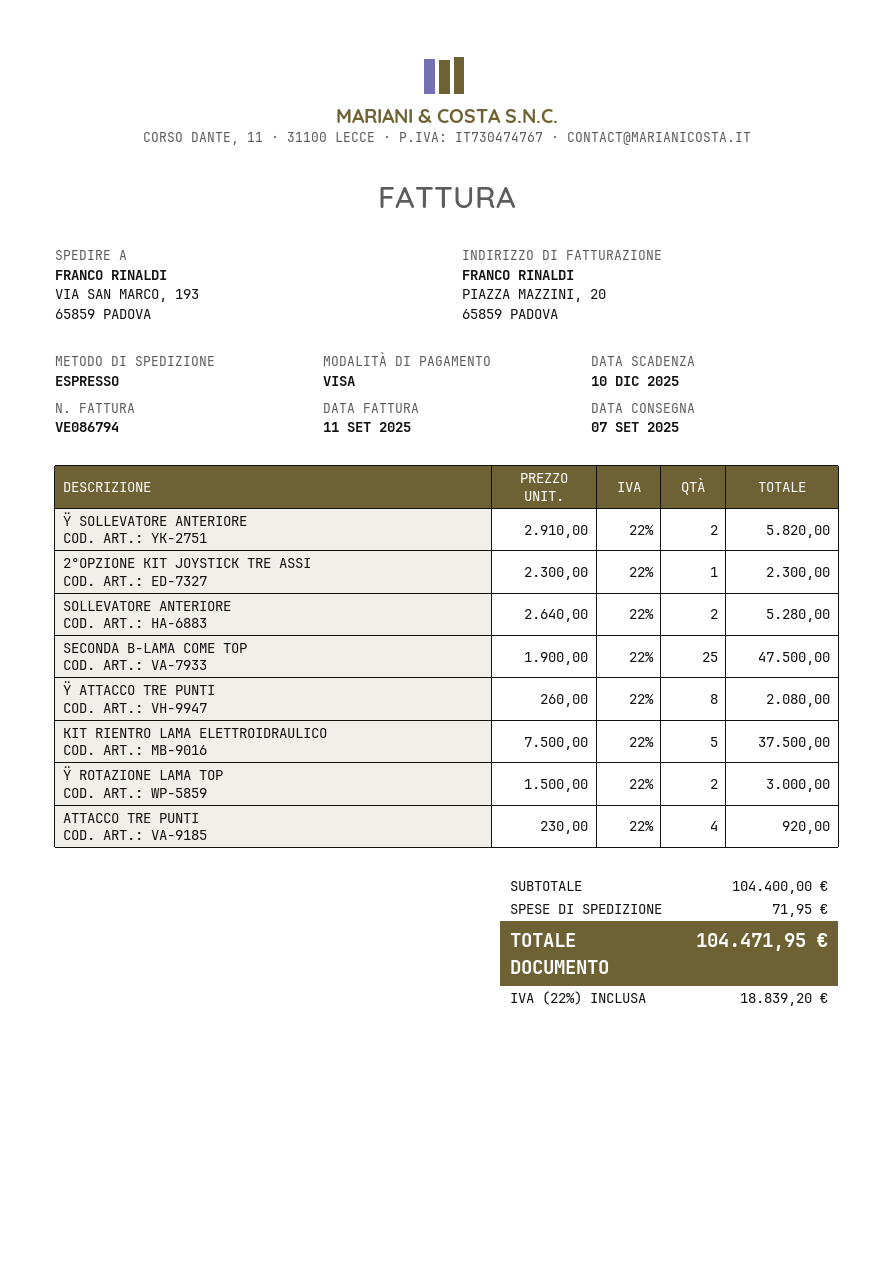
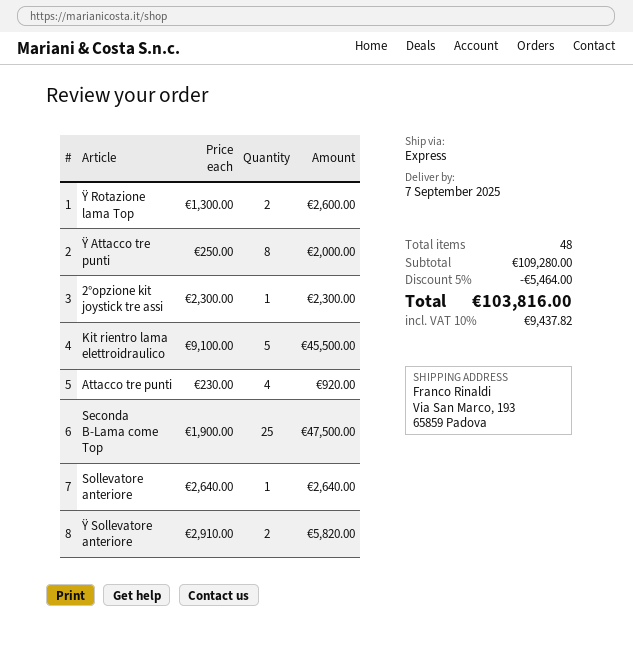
SOLLEVATORE ANTERIORE: 2 x 2640.00 = 5280.00 -> 1 x 2640.00 = 2640.00
Ÿ ATTACCO TRE PUNTI: 8 x 260.00 = 2080.00 -> 8 x 250.00 = 2000.00
KIT RIENTRO LAMA ELETTROIDRAULICO: 5 x 7500.00 = 37500.00 -> 5 x 9100.00 = 45500.00
Ÿ ROTAZIONE LAMA TOP: 2 x 1500.00 = 3000.00 -> 2 x 1300.00 = 2600.00
subtotal: 104400.00 -> 109280.00
discount: none -> 5% = 5464.00
shipping: 71.95 -> none
tax: 22% = 18839.20 -> 10% = 9437.82
total: 104471.95 -> 103816.00

